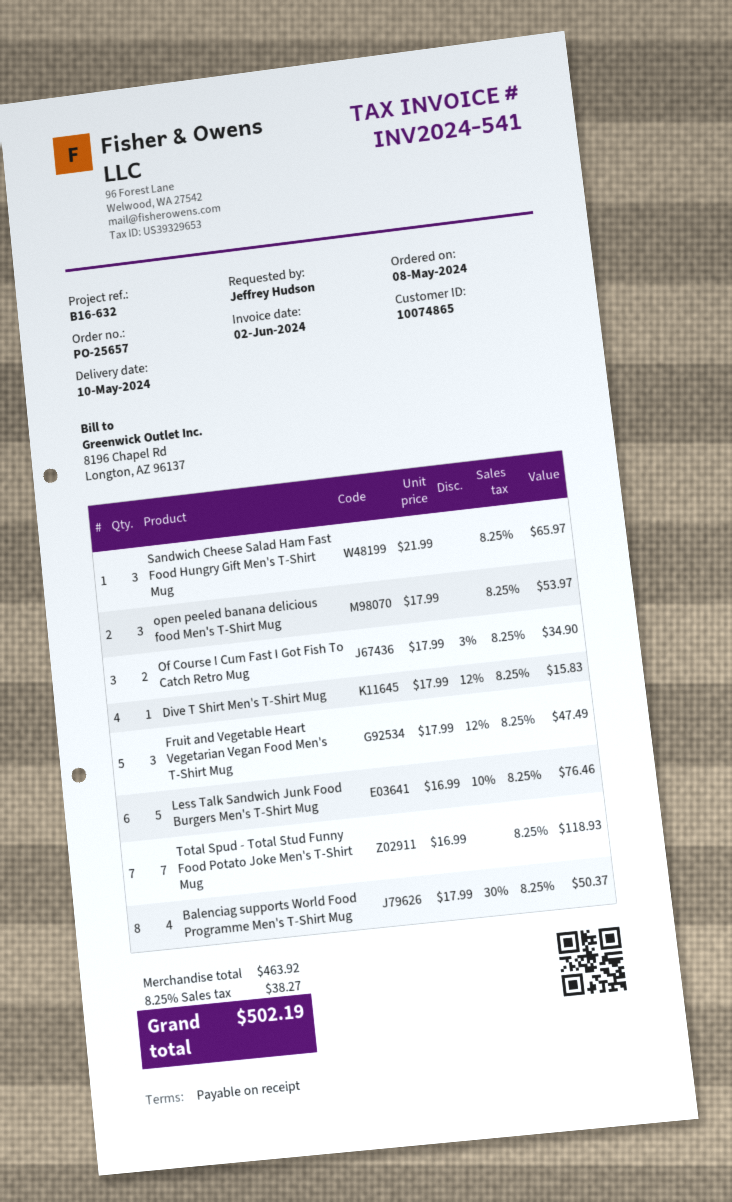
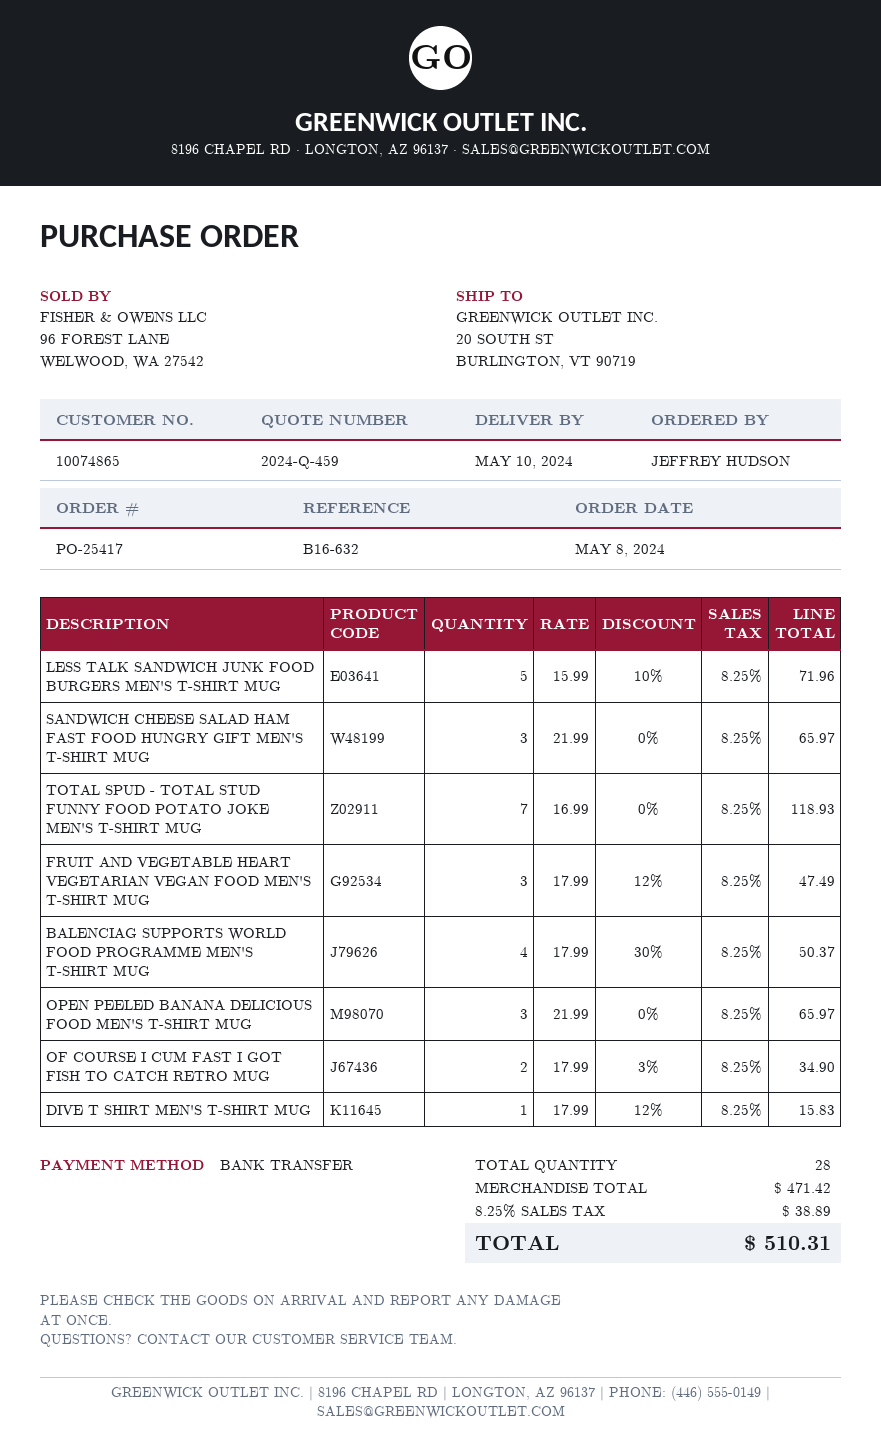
order number: PO-25657 -> PO-25417
open peeled banana delicious food Men's T-Shirt Mug: 3 x 17.99 = 53.97 -> 3 x 21.99 = 65.97
Less Talk Sandwich Junk Food Burgers Men's T-Shirt Mug: 5 x 16.99 - 10% = 76.46 -> 5 x 15.99 - 10% = 71.96
subtotal: 463.92 -> 471.42
tax: 8.25% = 38.27 -> 8.25% = 38.89
total: 502.19 -> 510.31

